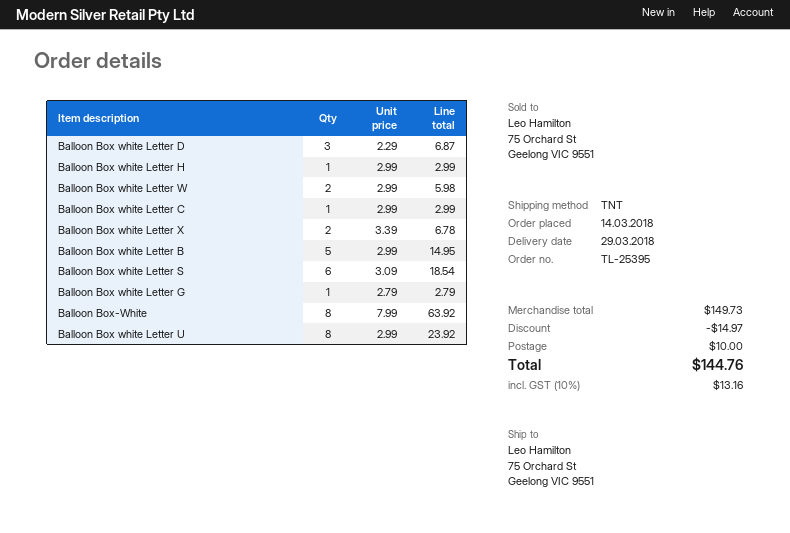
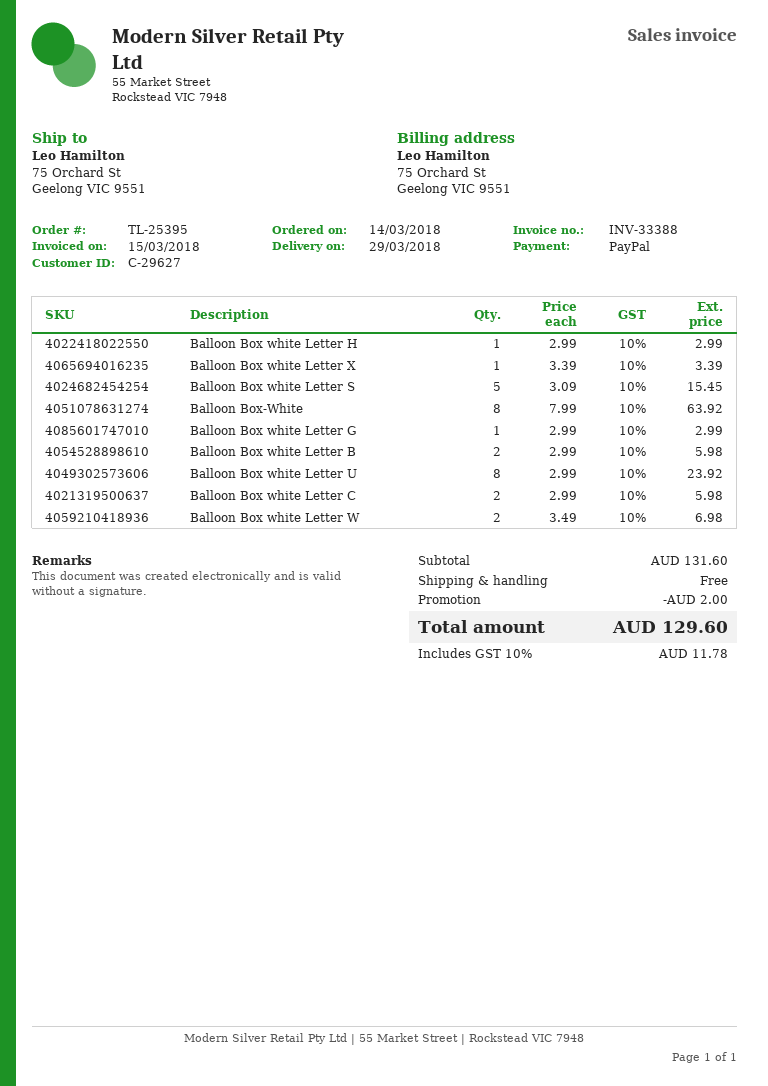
Balloon Box white Letter D: 3 x 2.29 = 6.87 -> none
Balloon Box white Letter W: 2 x 2.99 = 5.98 -> 2 x 3.49 = 6.98
Balloon Box white Letter C: 1 x 2.99 = 2.99 -> 2 x 2.99 = 5.98
Balloon Box white Letter X: 2 x 3.39 = 6.78 -> 1 x 3.39 = 3.39
Balloon Box white Letter B: 5 x 2.99 = 14.95 -> 2 x 2.99 = 5.98
Balloon Box white Letter S: 6 x 3.09 = 18.54 -> 5 x 3.09 = 15.45
Balloon Box white Letter G: 1 x 2.79 = 2.79 -> 1 x 2.99 = 2.99
subtotal: 149.73 -> 131.60
discount: 14.97 -> 2.00
shipping: 10.00 -> 0.00
tax: 10% = 13.16 -> 10% = 11.78
total: 144.76 -> 129.60

